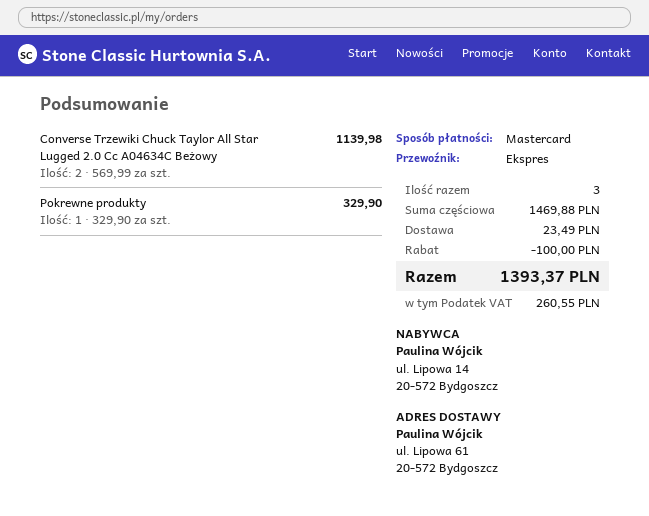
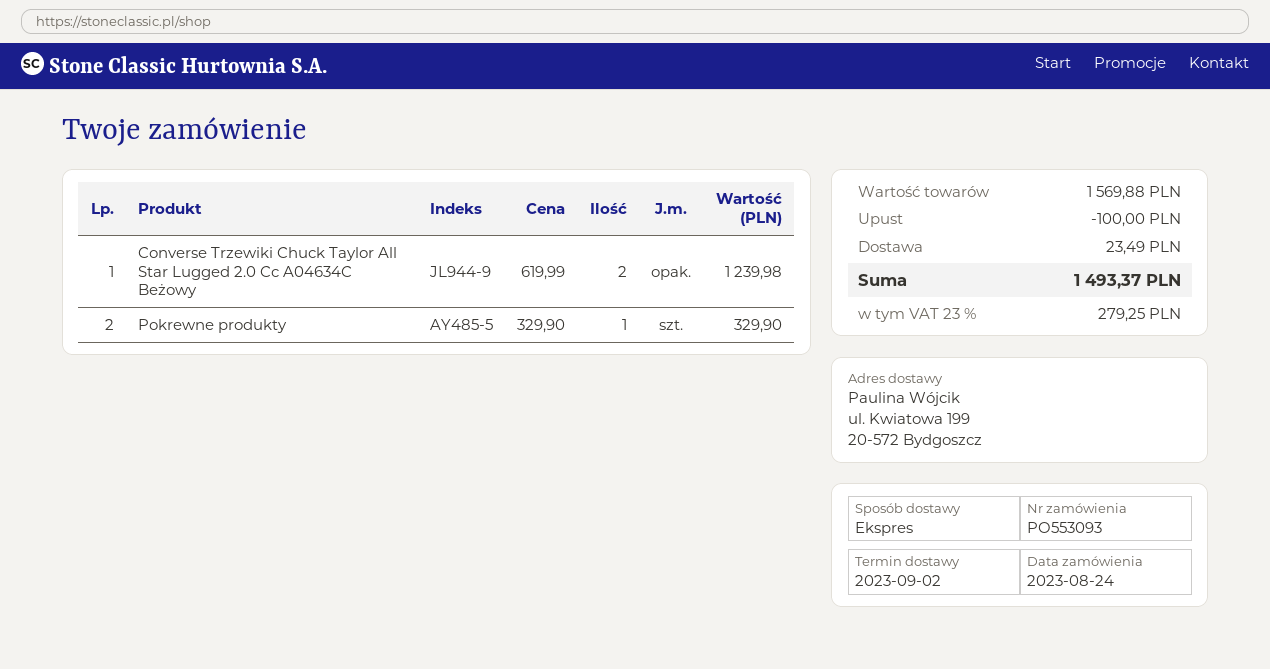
ship to: ul. Lipowa 61, 20-572 Bydgoszcz -> ul. Kwiatowa 199, 20-572 Bydgoszcz
Converse Trzewiki Chuck Taylor All Star Lugged 2.0 Cc A04634C Beżowy: 2 x 569.99 = 1139.98 -> 2 x 619.99 = 1239.98
subtotal: 1469.88 -> 1569.88
tax: 260.55 -> 279.25
total: 1393.37 -> 1493.37

